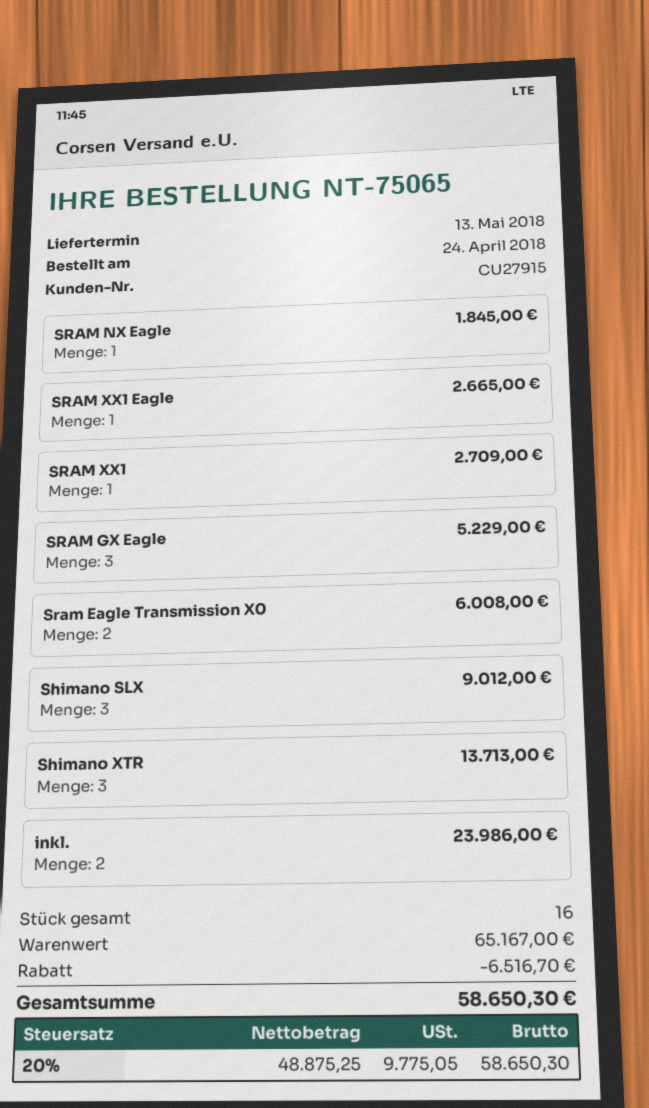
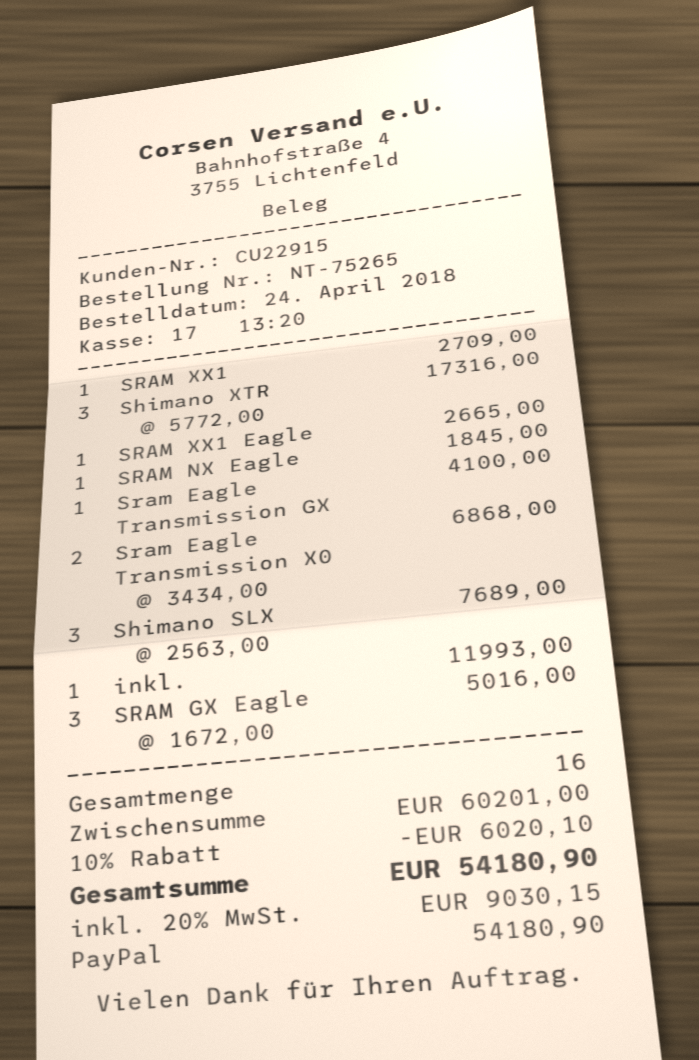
order number: NT-75065 -> NT-75265
customer number: CU27915 -> CU22915
SRAM GX Eagle: 3 for 5229.00 -> 3 for 5016.00
Sram Eagle Transmission X0: 2 for 6008.00 -> 2 for 6868.00
Shimano SLX: 3 for 9012.00 -> 3 for 7689.00
Shimano XTR: 3 for 13713.00 -> 3 for 17316.00
inkl.: 2 for 23986.00 -> 1 for 11993.00
Sram Eagle Transmission GX: none -> 1 for 4100.00
subtotal: 65167.00 -> 60201.00
discount: 6516.70 -> 6020.10
tax: 20% = 9775.05 -> 20% = 9030.15
total: 58650.30 -> 54180.90

